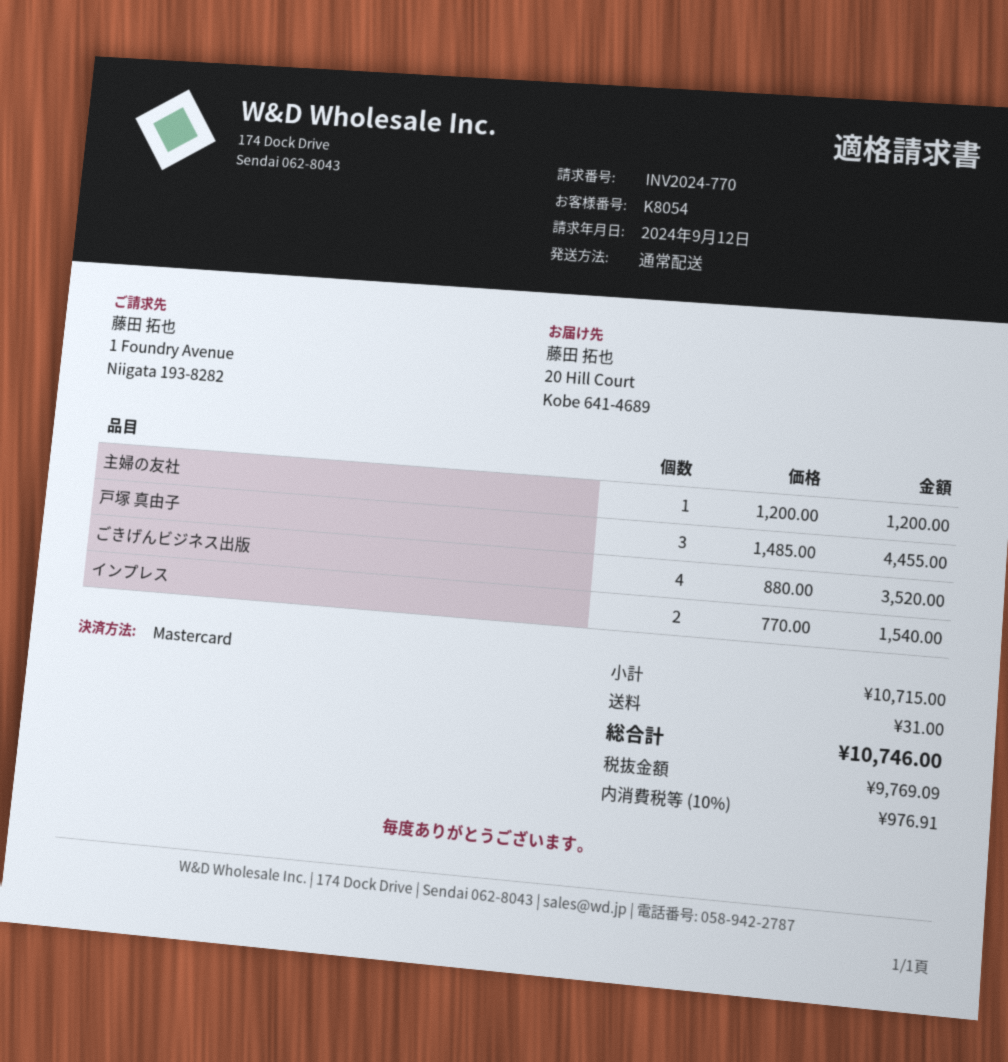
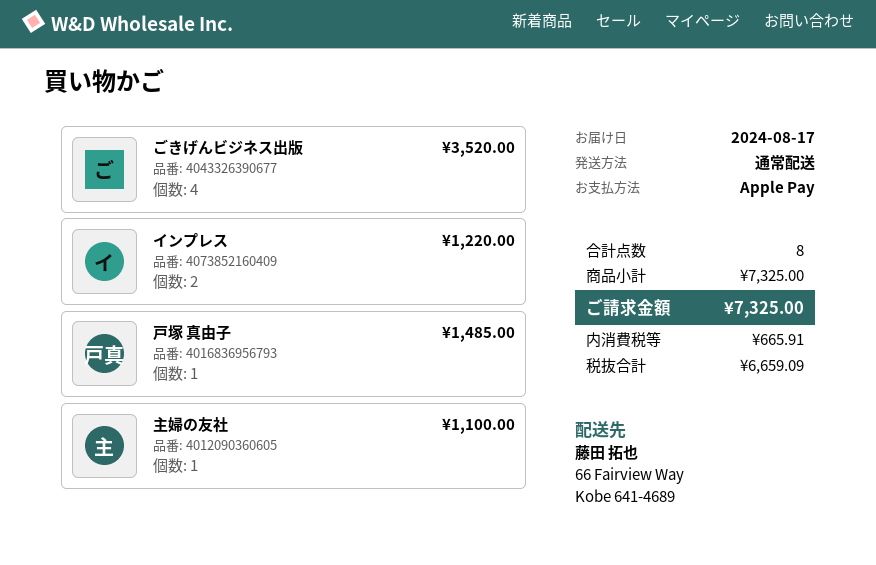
payment method: Mastercard -> Apple Pay
ship to: 20 Hill Court, Kobe 641-4689 -> 66 Fairview Way, Kobe 641-4689
主婦の友社: 1 for 1200.00 -> 1 for 1100.00
戸塚 真由子: 3 for 4455.00 -> 1 for 1485.00
インプレス: 2 for 1540.00 -> 2 for 1220.00
subtotal: 10715.00 -> 7325.00
shipping: 31.00 -> none
net: 9769.09 -> 6659.09
tax: 976.91 -> 665.91
total: 10746.00 -> 7325.00

